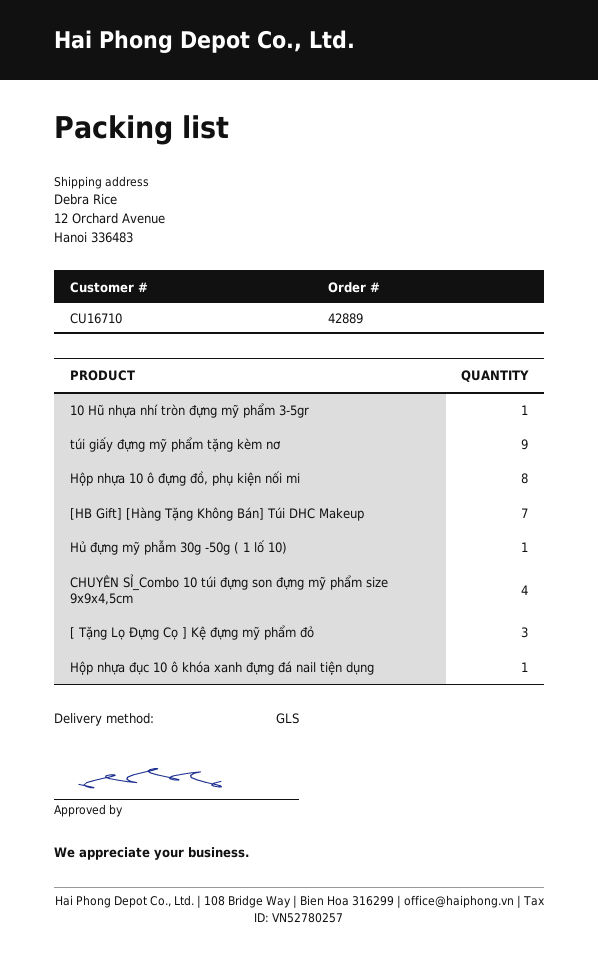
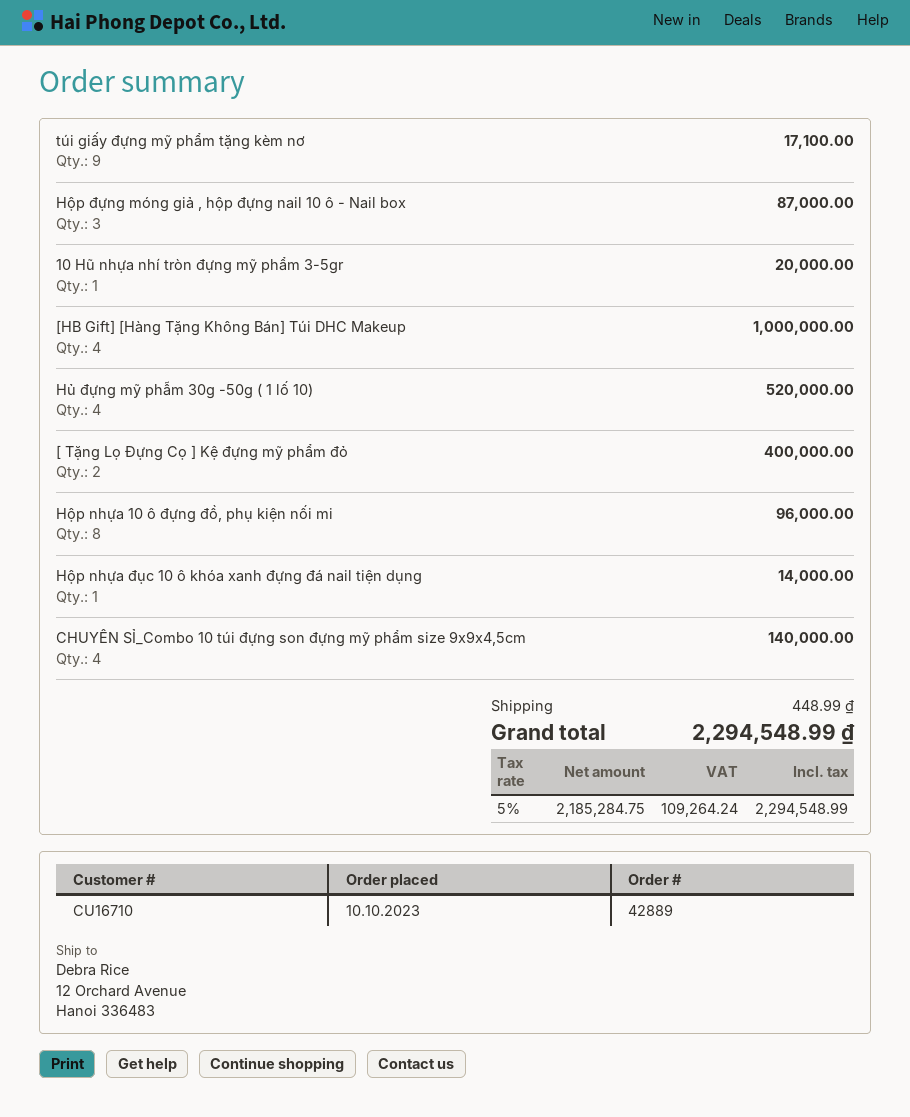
[HB Gift] [Hàng Tặng Không Bán] Túi DHC Makeup: 7 -> 4
Hủ đựng mỹ phẫm 30g -50g ( 1 lố 10): 1 -> 4
[ Tặng Lọ Đựng Cọ ] Kệ đựng mỹ phẩm đỏ: 3 -> 2
Hộp đựng móng giả , hộp đựng nail 10 ô - Nail box: none -> 3

